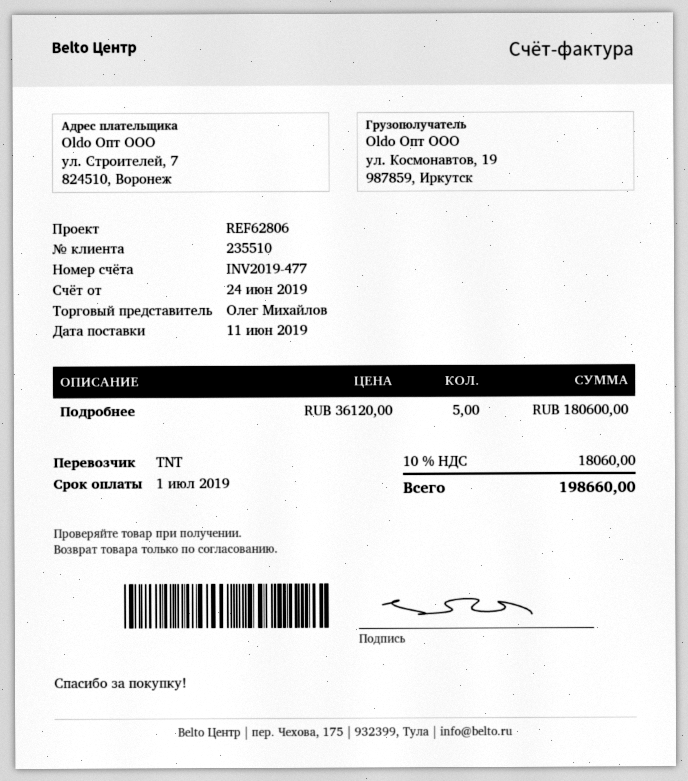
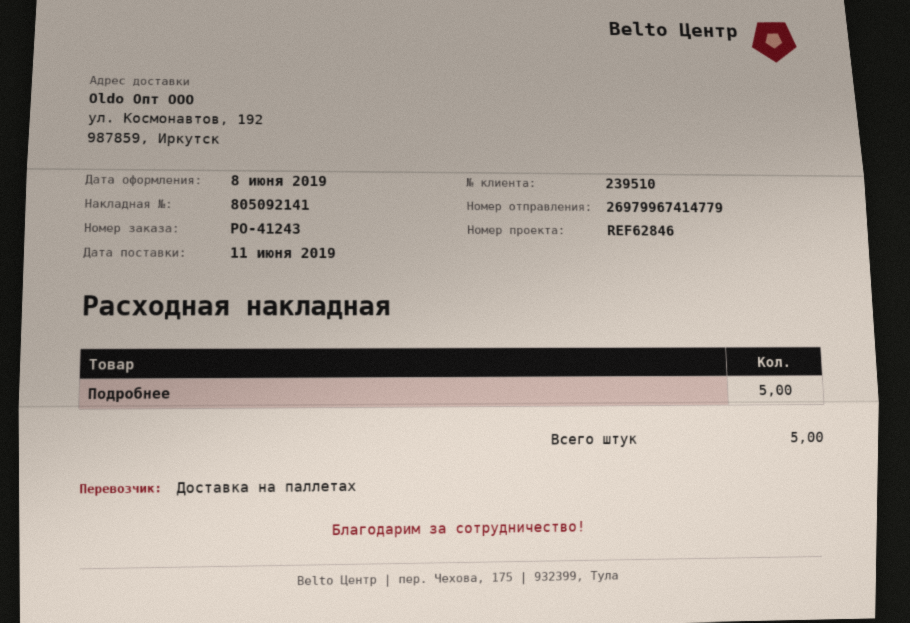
customer number: 235510 -> 239510
reference: REF62806 -> REF62846
shipping method: TNT -> pallet freight
ship to: ул. Космонавтов, 19, 987859, Иркутск -> ул. Космонавтов, 192, 987859, Иркутск

